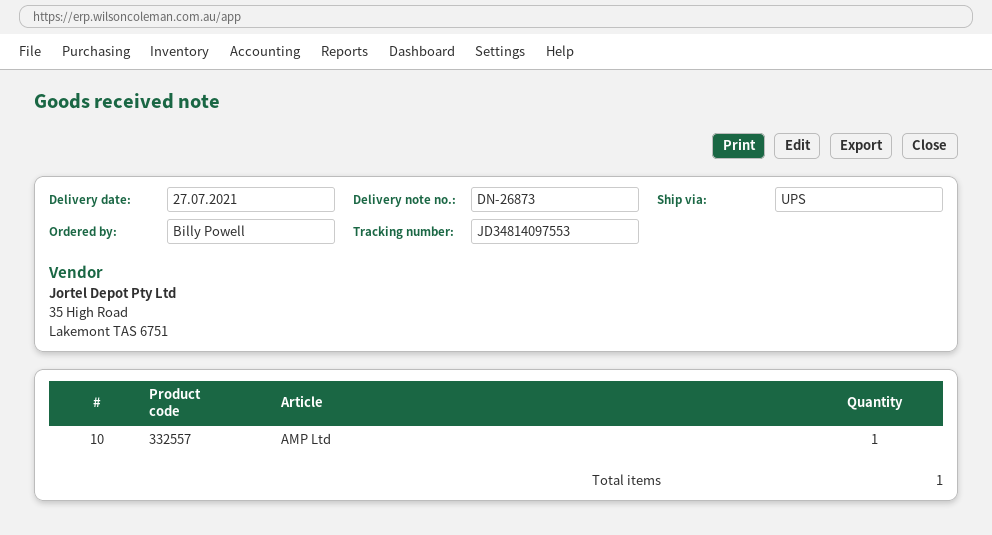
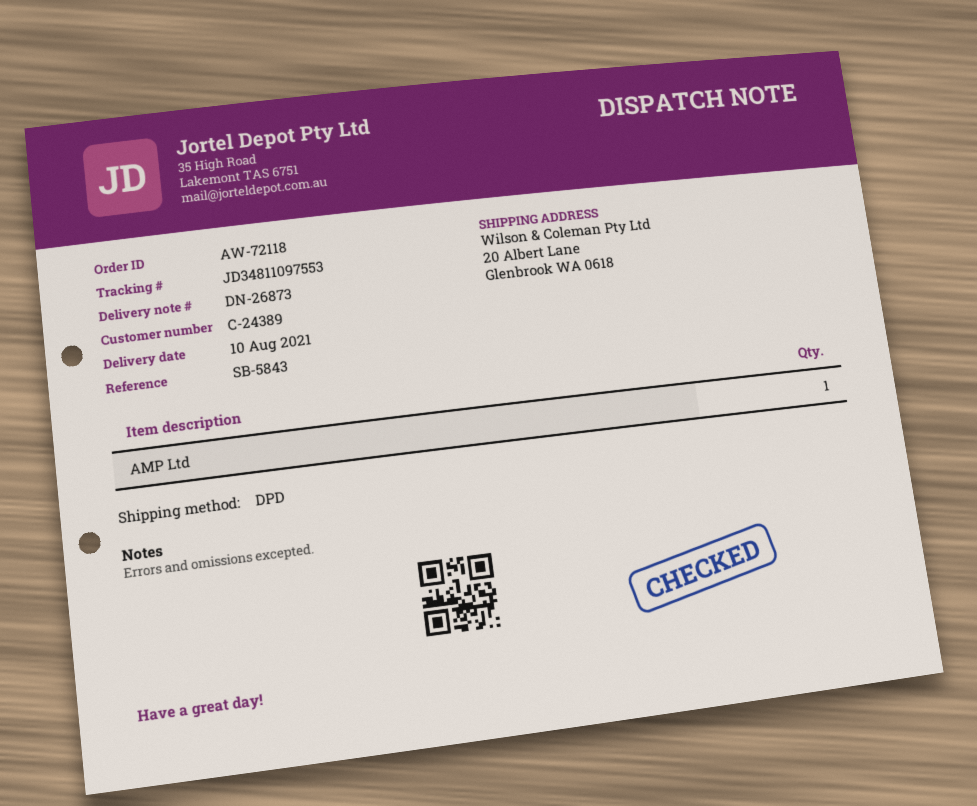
delivery date: 2021-07-27 -> 2021-08-10
shipping method: UPS -> DPD
tracking number: JD34814097553 -> JD34811097553

